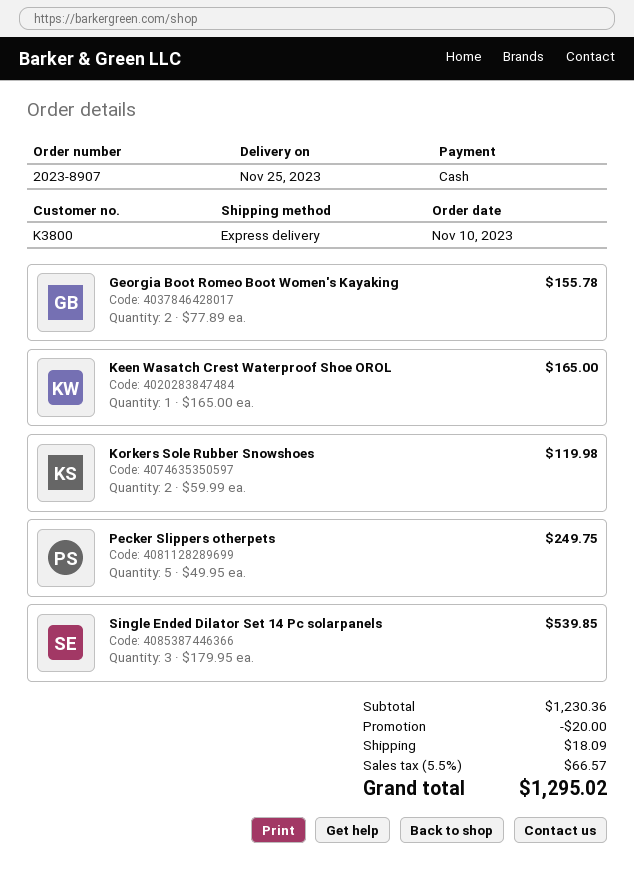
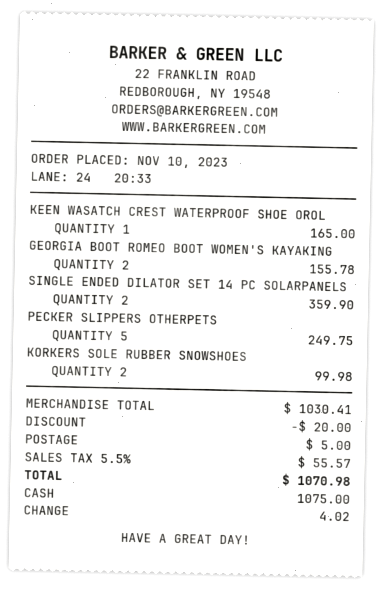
Korkers Sole Rubber Snowshoes: 2 for 119.98 -> 2 for 99.98
Single Ended Dilator Set 14 Pc solarpanels: 3 for 539.85 -> 2 for 359.90
subtotal: 1230.36 -> 1030.41
shipping: 18.09 -> 5.00
tax: 5.5% = 66.57 -> 5.5% = 55.57
total: 1295.02 -> 1070.98

